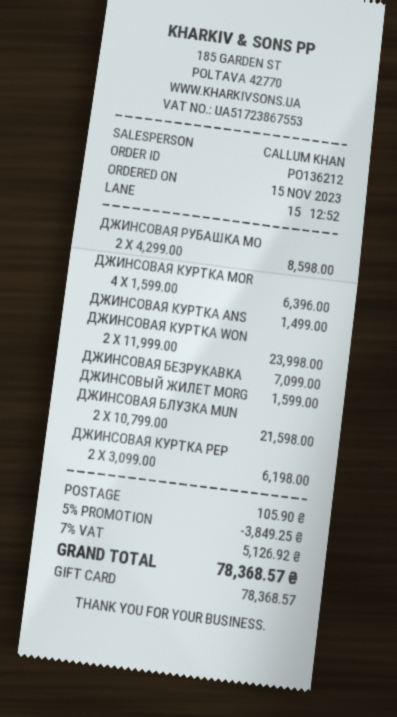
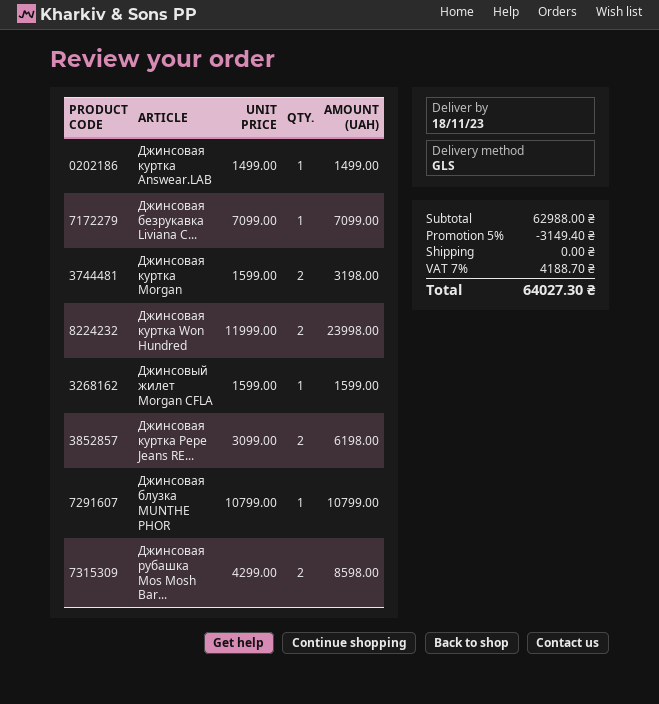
ДЖИНСОВАЯ КУРТКА MOR: 4 x 1599.00 = 6396.00 -> 2 x 1599.00 = 3198.00
ДЖИНСОВАЯ БЛУЗКА MUN: 2 x 10799.00 = 21598.00 -> 1 x 10799.00 = 10799.00
discount: 5% = 3849.25 -> 5% = 3149.40
shipping: 105.90 -> 0.00
tax: 7% = 5126.92 -> 7% = 4188.70
total: 78368.57 -> 64027.30

